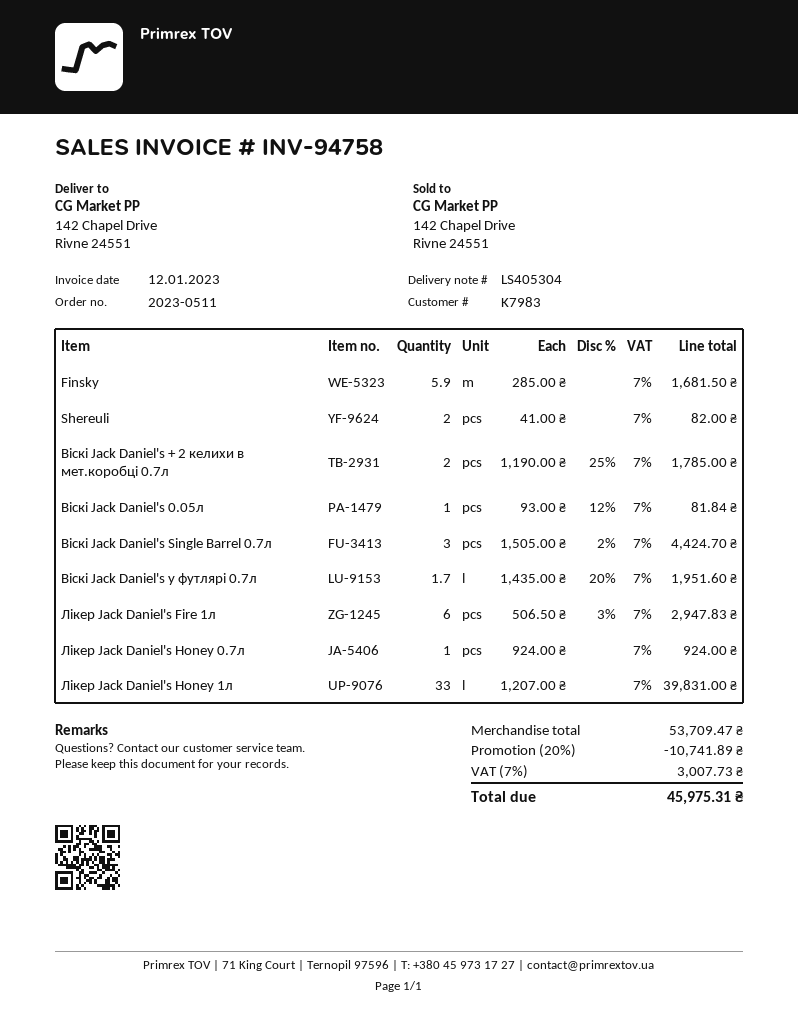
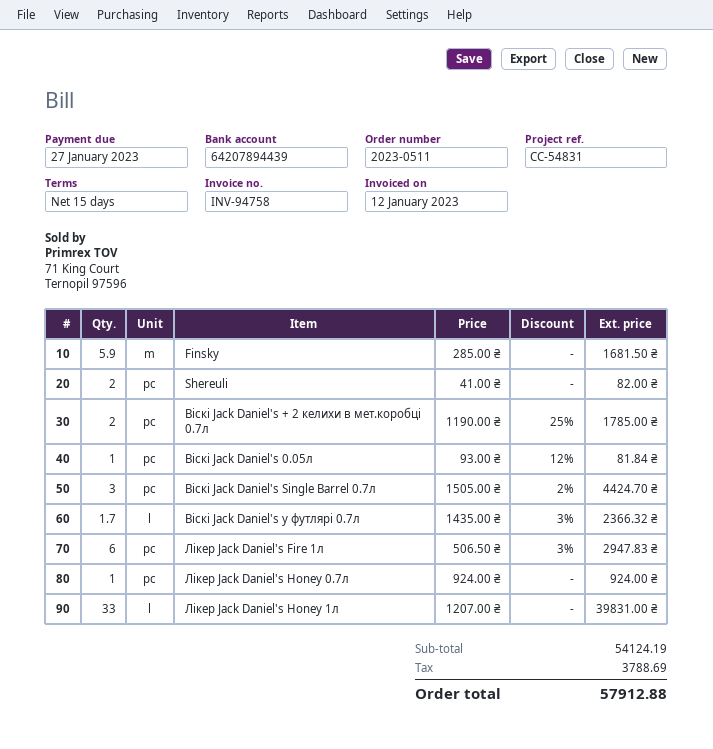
Віскі Jack Daniel's у футлярі 0.7л: 1.7 x 1435.00 - 20% = 1951.60 -> 1.7 x 1435.00 - 3% = 2366.32
subtotal: 53709.47 -> 54124.19
discount: 20% = 10741.89 -> none
tax: 3007.73 -> 3788.69
total: 45975.31 -> 57912.88

